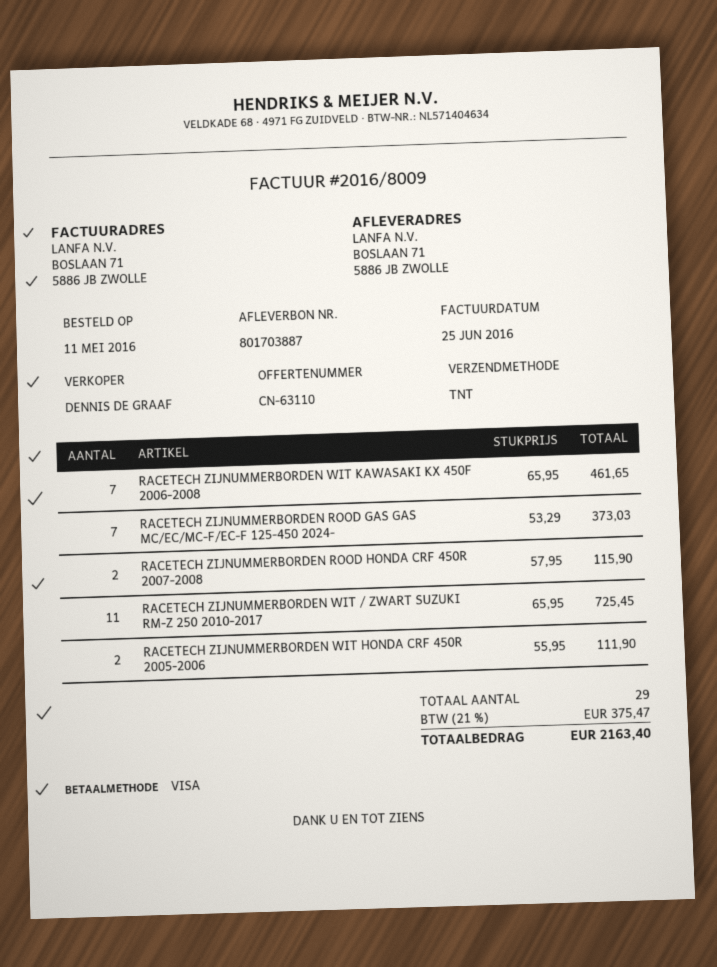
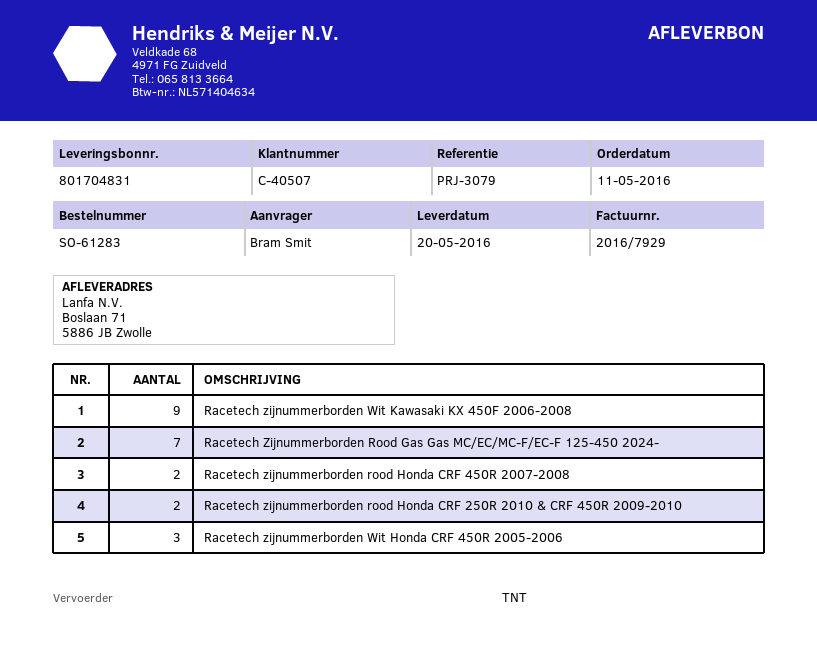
delivery note number: 801703887 -> 801704831
invoice number: 2016/8009 -> 2016/7929
RACETECH ZIJNUMMERBORDEN WIT KAWASAKI KX 450F 2006-2008: 7 -> 9
RACETECH ZIJNUMMERBORDEN WIT / ZWART SUZUKI RM-Z 250 2010-2017: 11 -> none
RACETECH ZIJNUMMERBORDEN WIT HONDA CRF 450R 2005-2006: 2 -> 3
Racetech zijnummerborden rood Honda CRF 250R 2010 & CRF 450R 2009-2010: none -> 2

